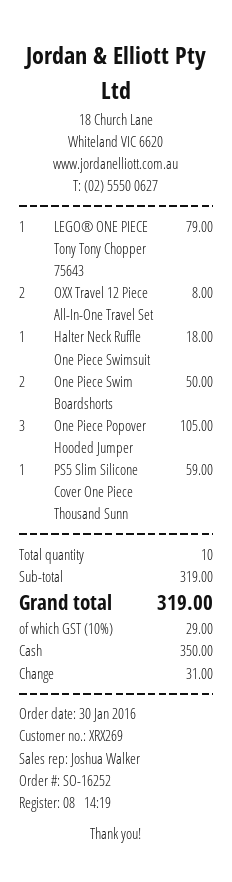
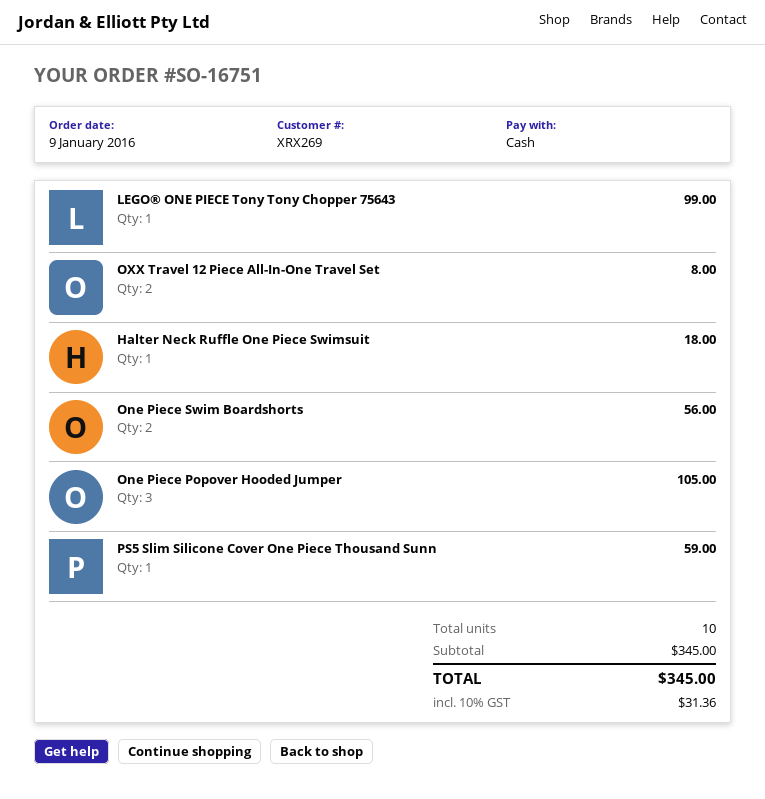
order number: SO-16252 -> SO-16751
order date: 2016-01-30 -> 2016-01-09
LEGO® ONE PIECE Tony Tony Chopper 75643: 1 for 79.00 -> 1 for 99.00
One Piece Swim Boardshorts: 2 for 50.00 -> 2 for 56.00
subtotal: 319.00 -> 345.00
tax: 10% = 29.00 -> 10% = 31.36
total: 319.00 -> 345.00

